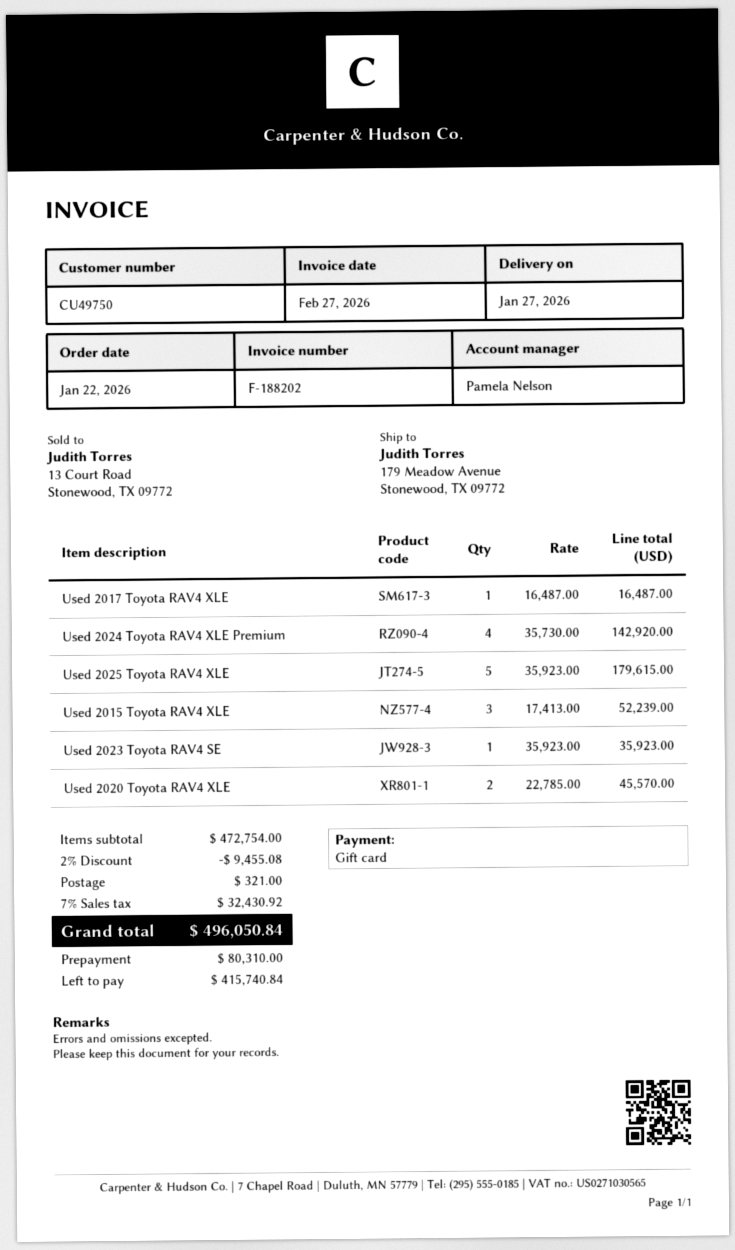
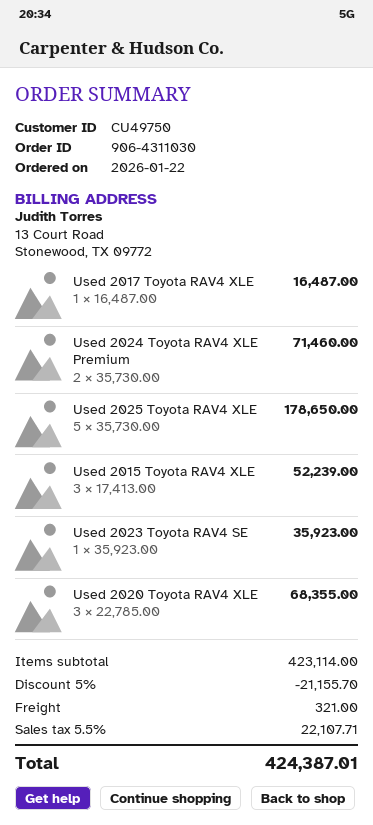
Used 2024 Toyota RAV4 XLE Premium: 4 x 35730.00 = 142920.00 -> 2 x 35730.00 = 71460.00
Used 2025 Toyota RAV4 XLE: 5 x 35923.00 = 179615.00 -> 5 x 35730.00 = 178650.00
Used 2020 Toyota RAV4 XLE: 2 x 22785.00 = 45570.00 -> 3 x 22785.00 = 68355.00
subtotal: 472754.00 -> 423114.00
discount: 2% = 9455.08 -> 5% = 21155.70
tax: 7% = 32430.92 -> 5.5% = 22107.71
total: 496050.84 -> 424387.01

